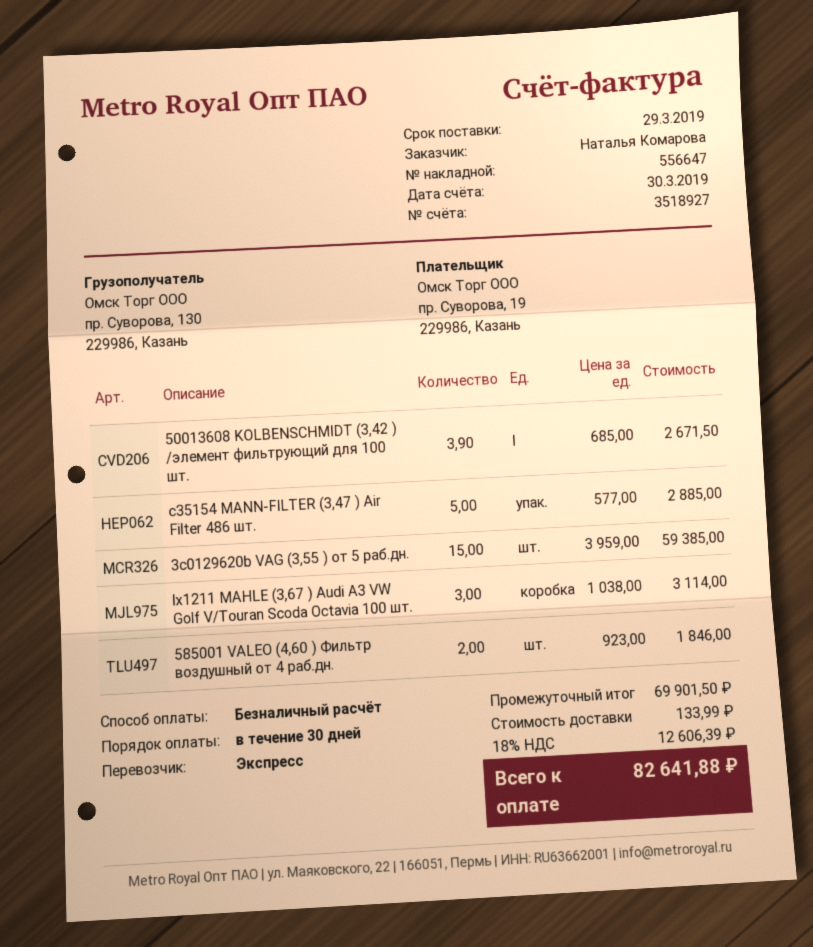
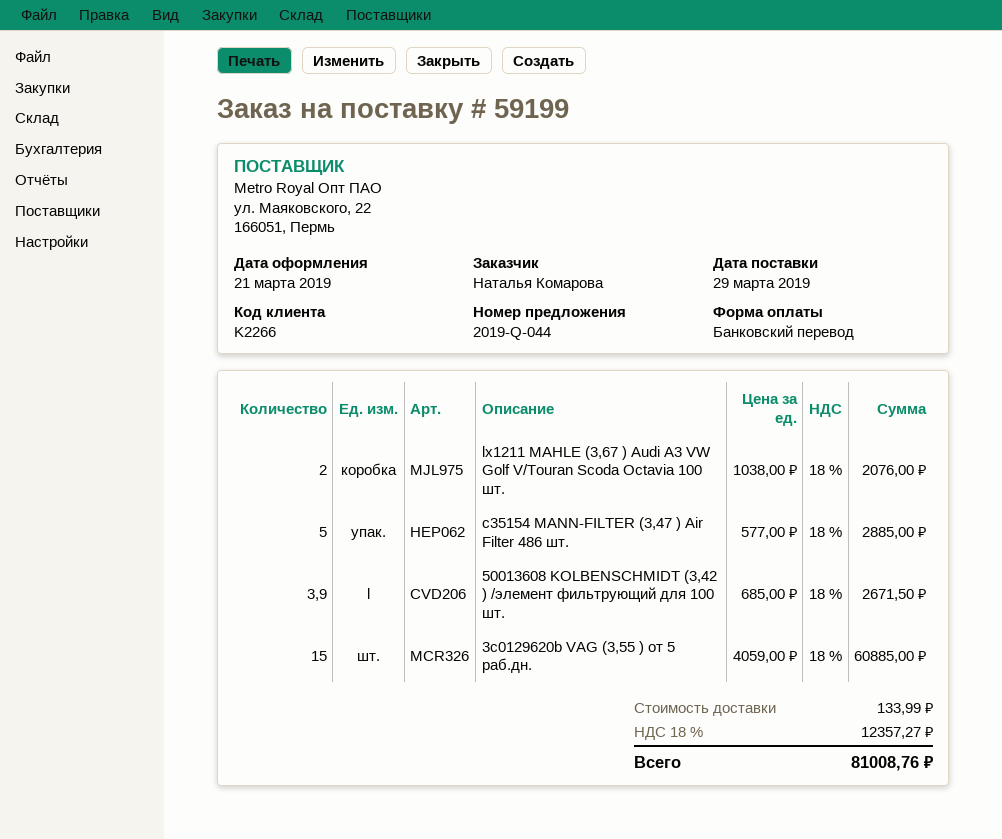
3c0129620b VAG (3,55 ) от 5 раб.дн.: 15 x 3959.00 = 59385.00 -> 15 x 4059.00 = 60885.00
lx1211 MAHLE (3,67 ) Audi A3 VW Golf V/Touran Scoda Octavia 100 шт.: 3 x 1038.00 = 3114.00 -> 2 x 1038.00 = 2076.00
585001 VALEO (4,60 ) Фильтр воздушный от 4 раб.дн.: 2 x 923.00 = 1846.00 -> none
tax: 18% = 12606.39 -> 18% = 12357.27
total: 82641.88 -> 81008.76

